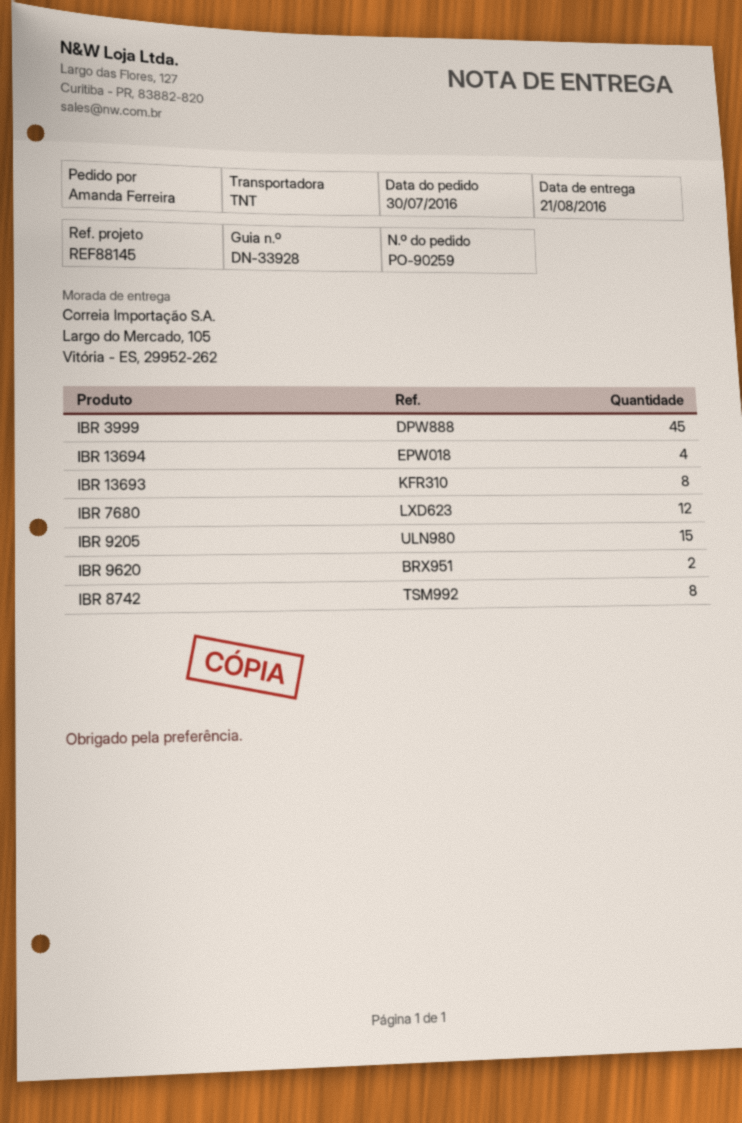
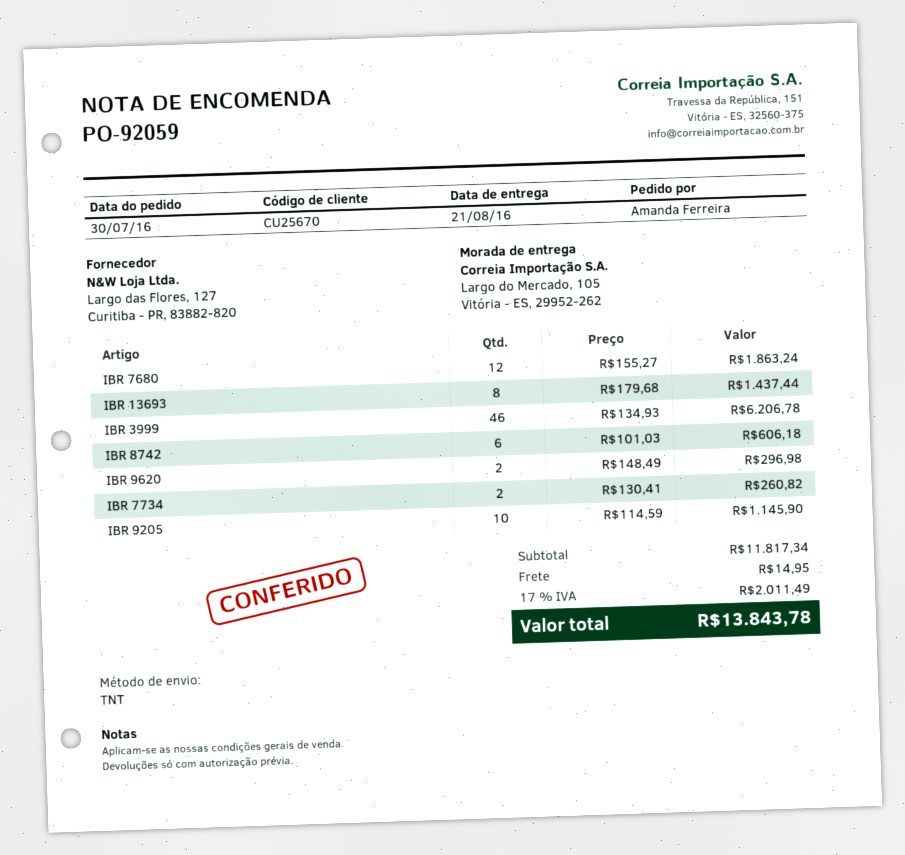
order number: PO-90259 -> PO-92059
IBR 3999: 45 -> 46
IBR 13694: 4 -> none
IBR 9205: 15 -> 10
IBR 8742: 8 -> 6
IBR 7734: none -> 2

